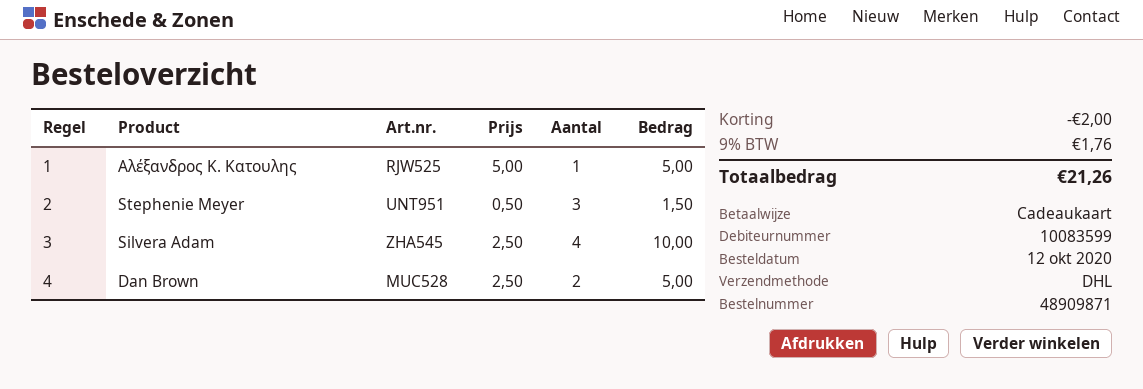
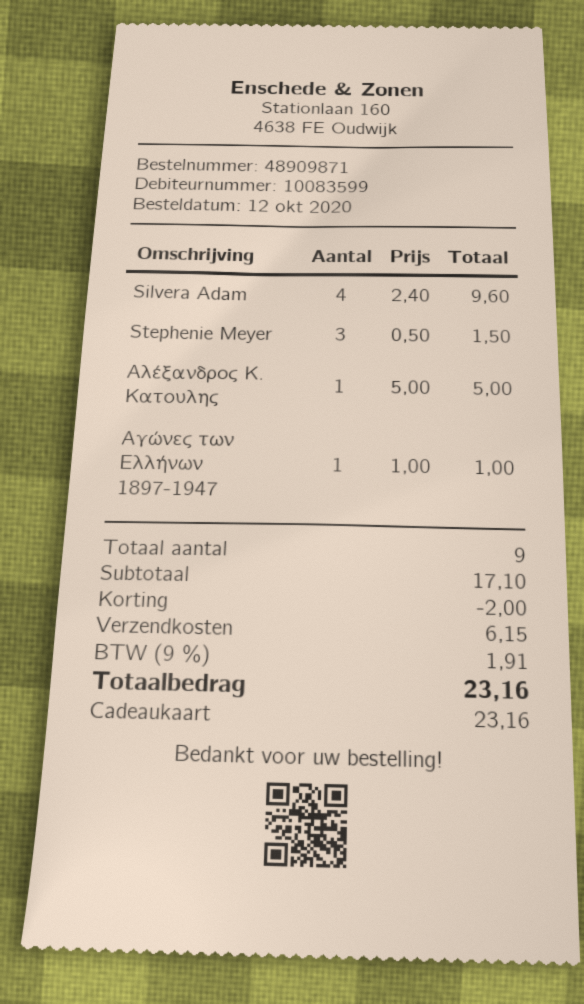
Silvera Adam: 4 x 2.50 = 10.00 -> 4 x 2.40 = 9.60
Dan Brown: 2 x 2.50 = 5.00 -> none
Αγώνες των Ελλήνων 1897-1947: none -> 1 x 1.00 = 1.00
shipping: none -> 6.15
tax: 9% = 1.76 -> 9% = 1.91
total: 21.26 -> 23.16

